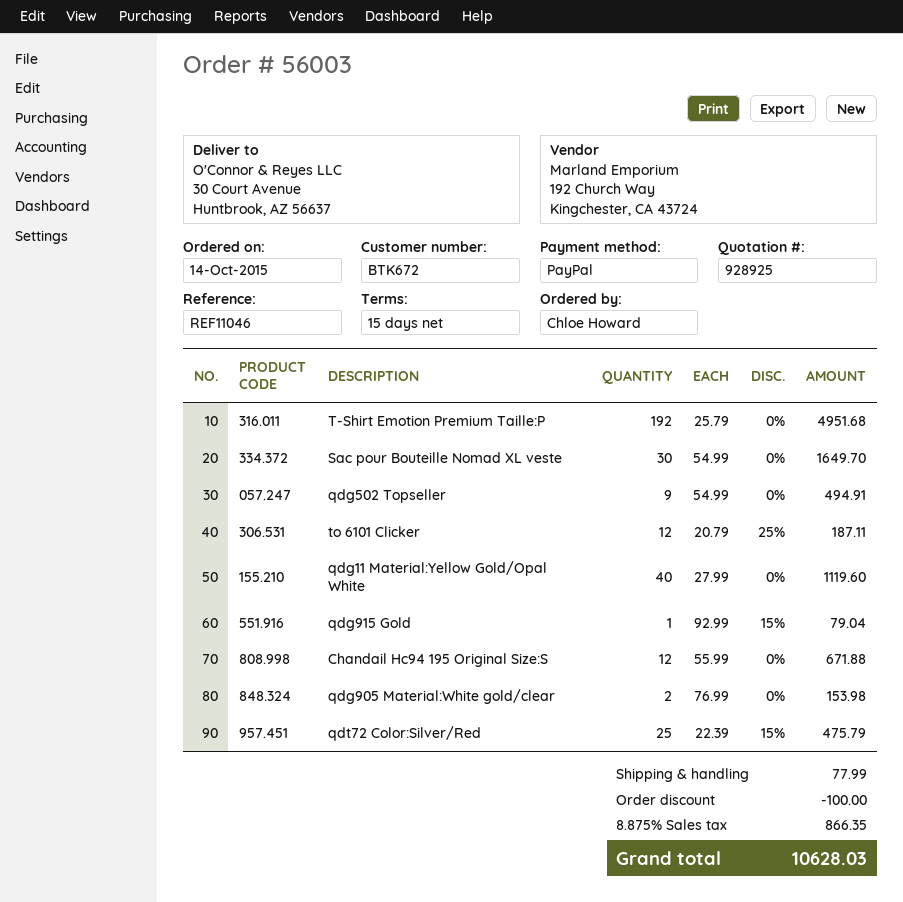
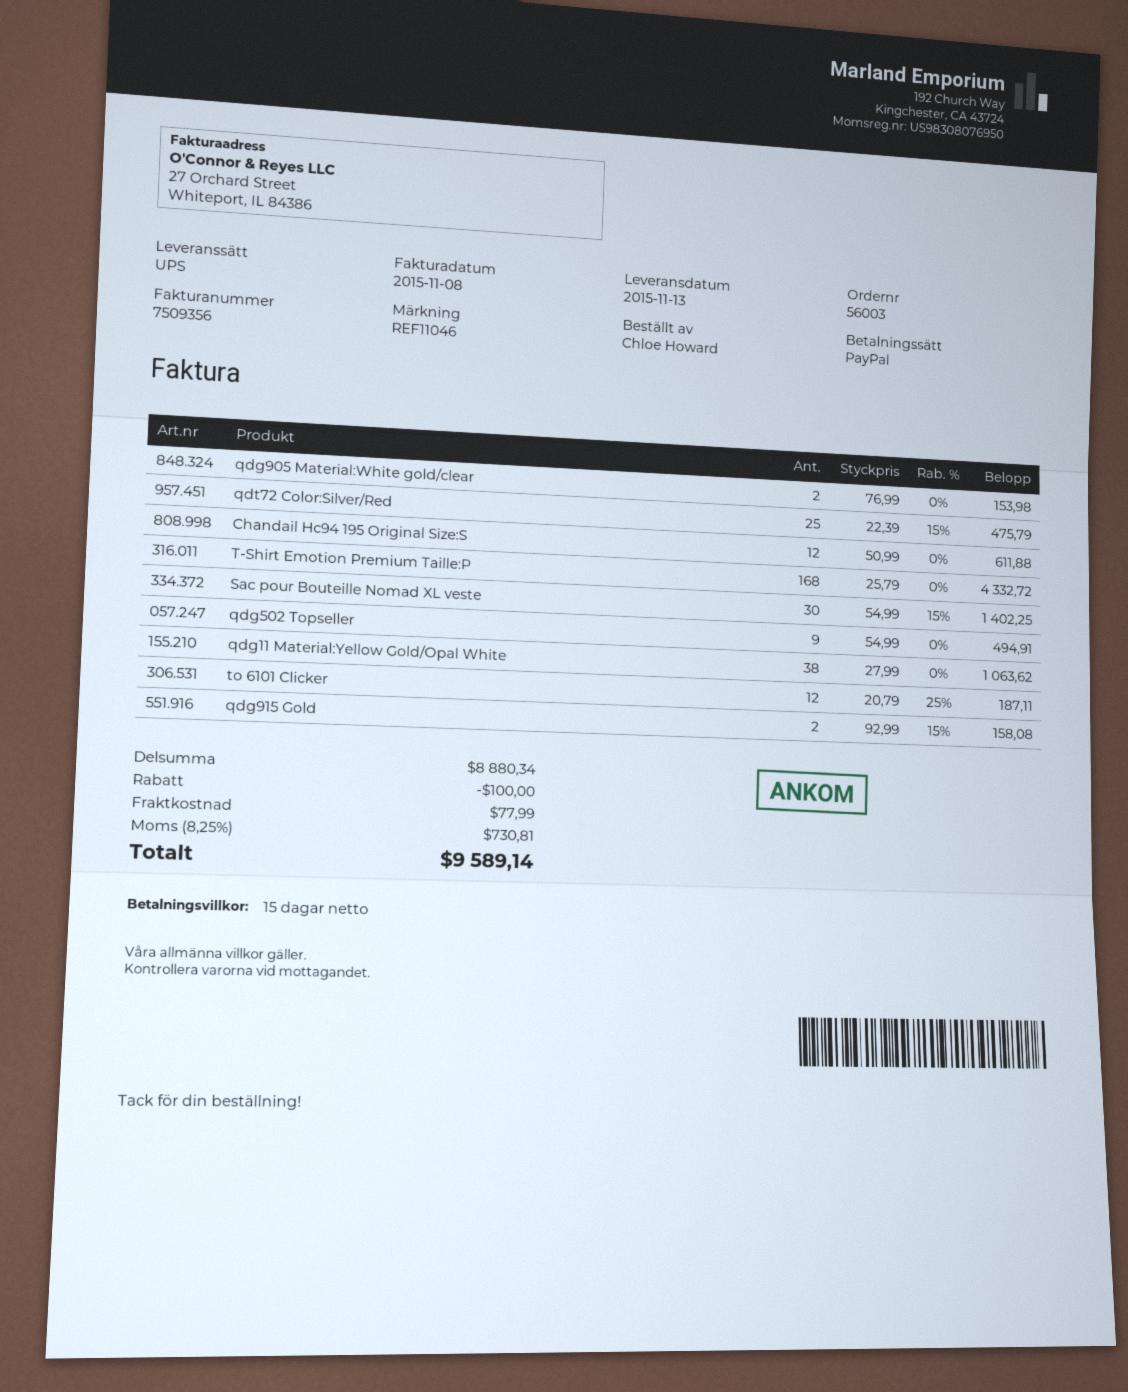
T-Shirt Emotion Premium Taille:P: 192 x 25.79 = 4951.68 -> 168 x 25.79 = 4332.72
Sac pour Bouteille Nomad XL veste: 30 x 54.99 = 1649.70 -> 30 x 54.99 - 15% = 1402.25
qdg11 Material:Yellow Gold/Opal White: 40 x 27.99 = 1119.60 -> 38 x 27.99 = 1063.62
qdg915 Gold: 1 x 92.99 - 15% = 79.04 -> 2 x 92.99 - 15% = 158.08
Chandail Hc94 195 Original Size:S: 12 x 55.99 = 671.88 -> 12 x 50.99 = 611.88
tax: 8.875% = 866.35 -> 8.25% = 730.81
total: 10628.03 -> 9589.14

